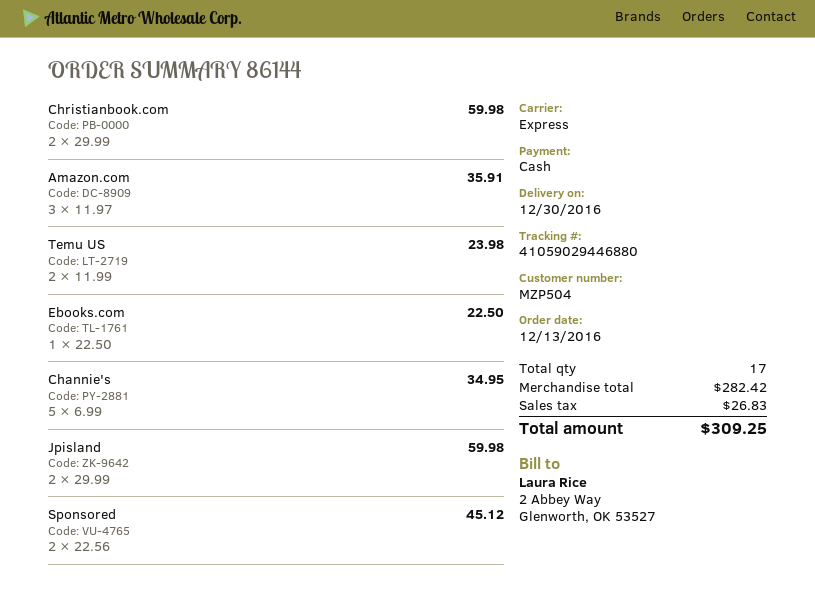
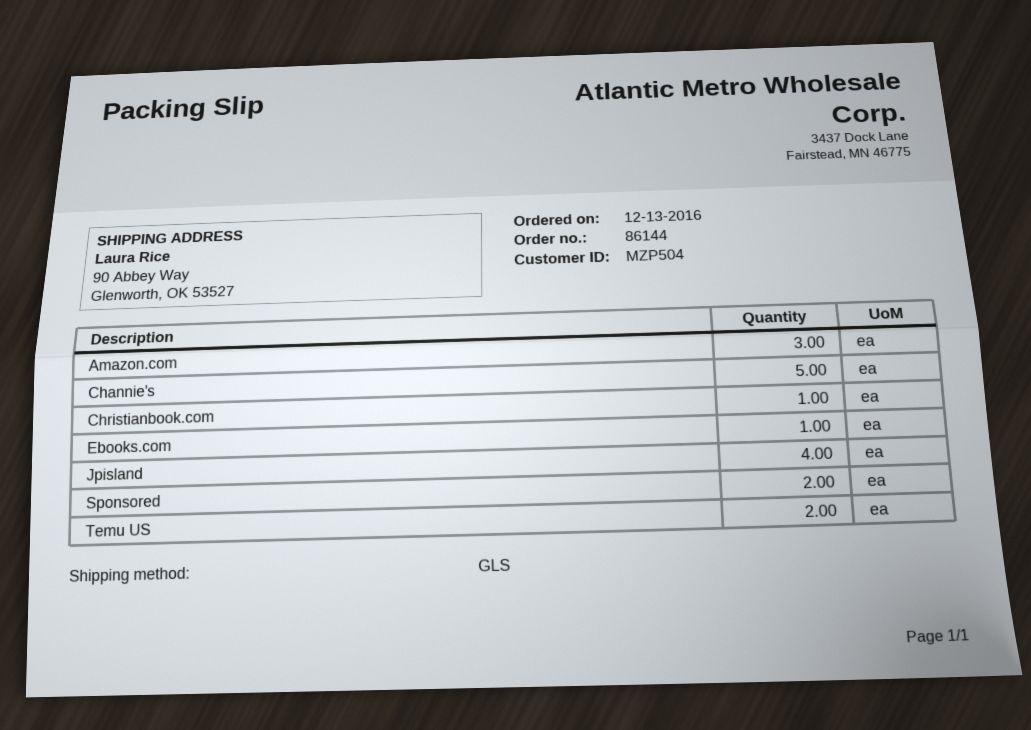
shipping method: express -> GLS
Christianbook.com: 2 -> 1
Jpisland: 2 -> 4

